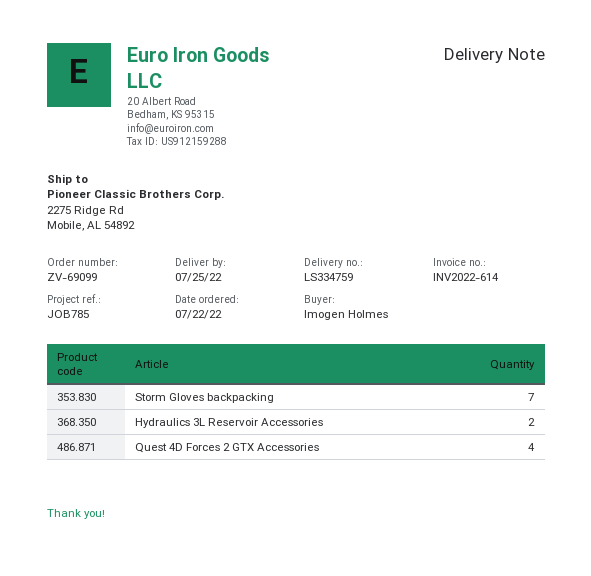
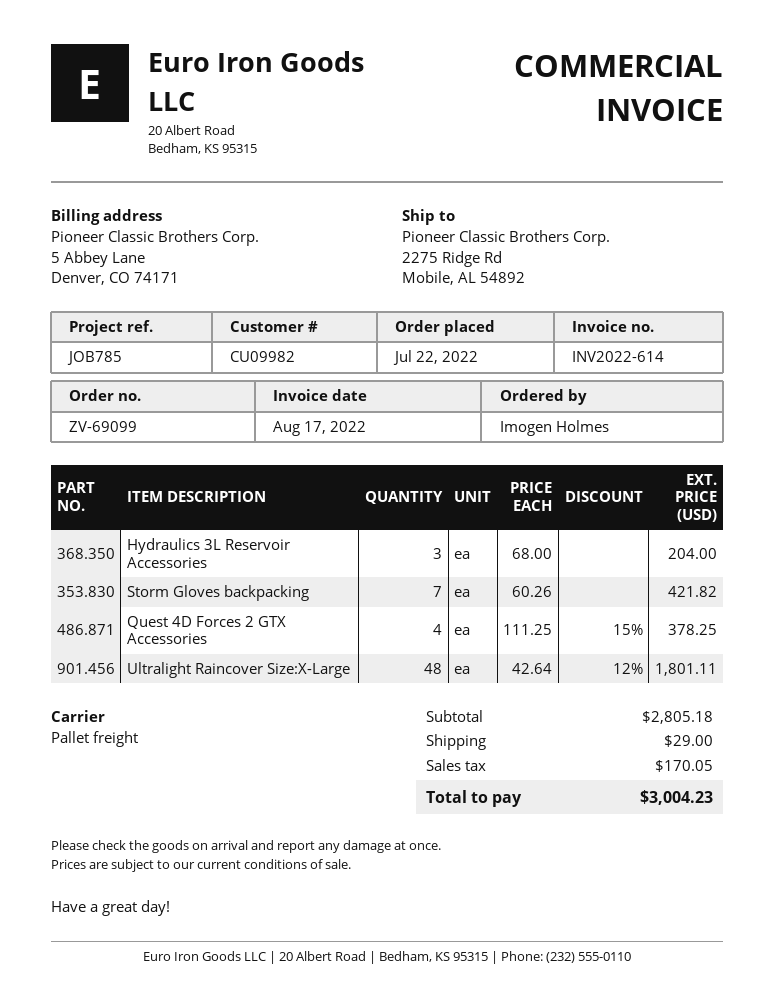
Hydraulics 3L Reservoir Accessories: 2 -> 3
Ultralight Raincover Size:X-Large: none -> 48

